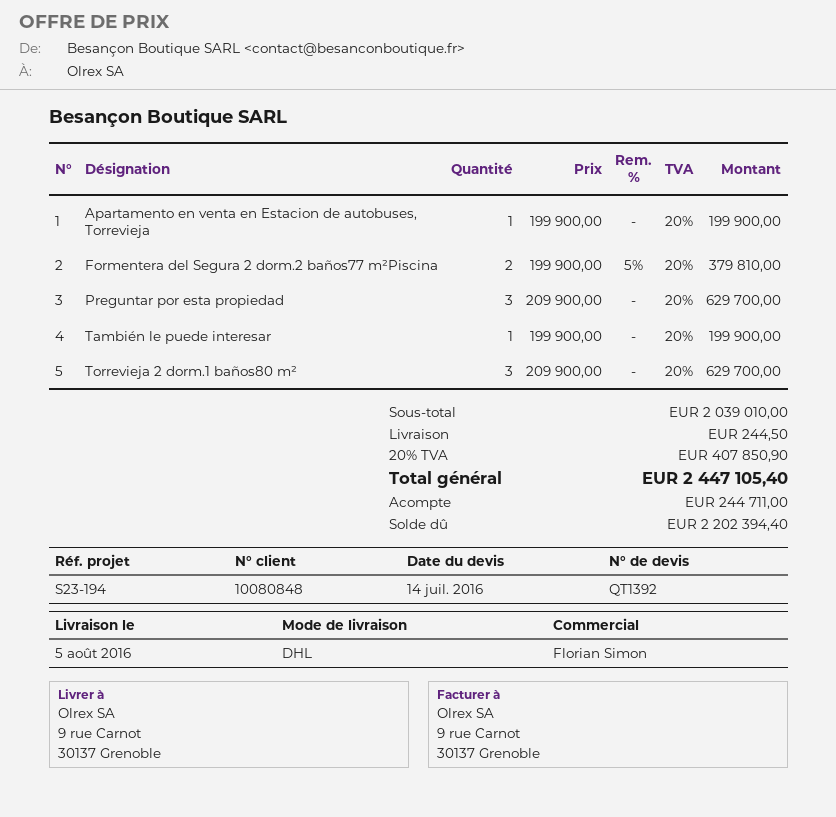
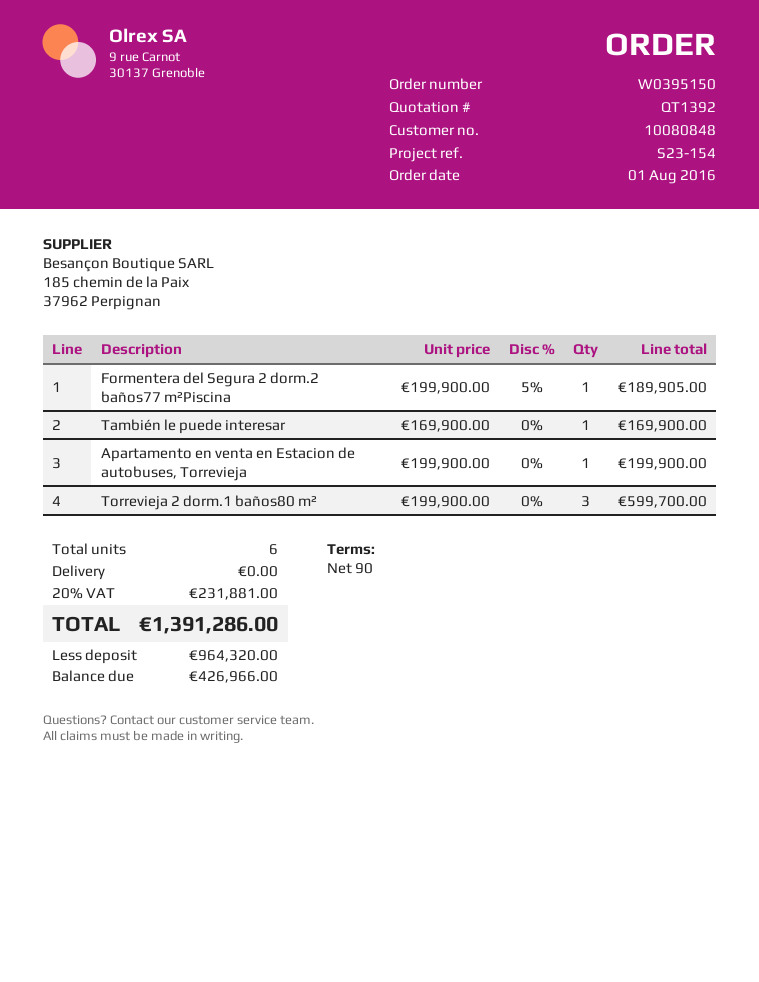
reference: S23-194 -> S23-154
Formentera del Segura 2 dorm.2 baños77 m²Piscina: 2 x 199900.00 - 5% = 379810.00 -> 1 x 199900.00 - 5% = 189905.00
Preguntar por esta propiedad: 3 x 209900.00 = 629700.00 -> none
También le puede interesar: 1 x 199900.00 = 199900.00 -> 1 x 169900.00 = 169900.00
Torrevieja 2 dorm.1 baños80 m²: 3 x 209900.00 = 629700.00 -> 3 x 199900.00 = 599700.00
shipping: 244.50 -> 0.00
tax: 20% = 407850.90 -> 20% = 231881.00
total: 2447105.40 -> 1391286.00
deposit: 244711.00 -> 964320.00
balance: 2202394.40 -> 426966.00

